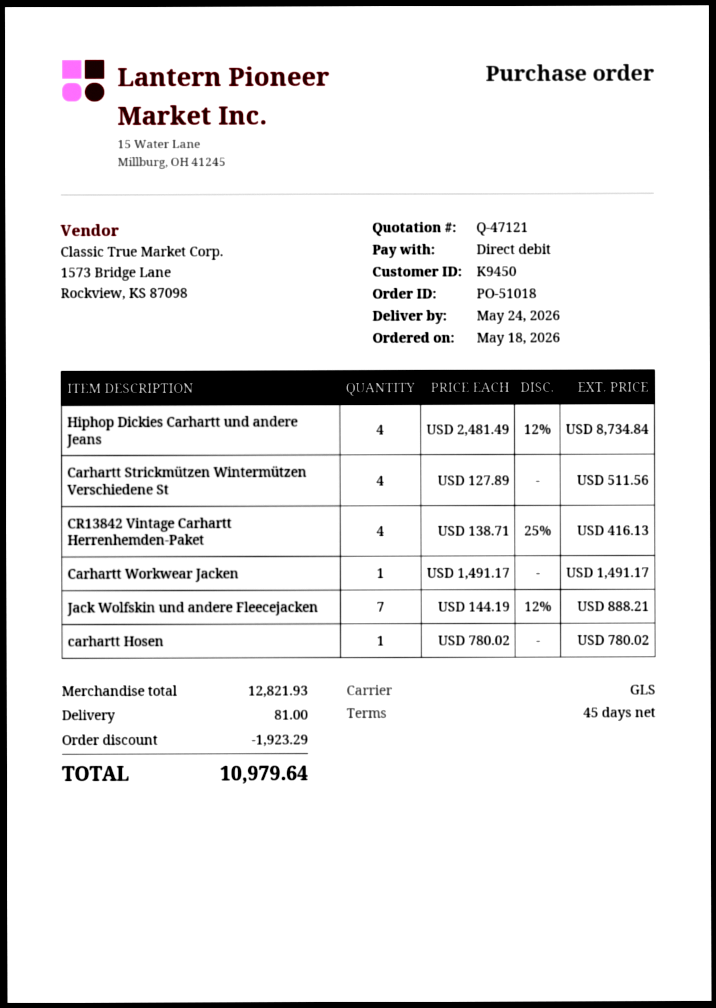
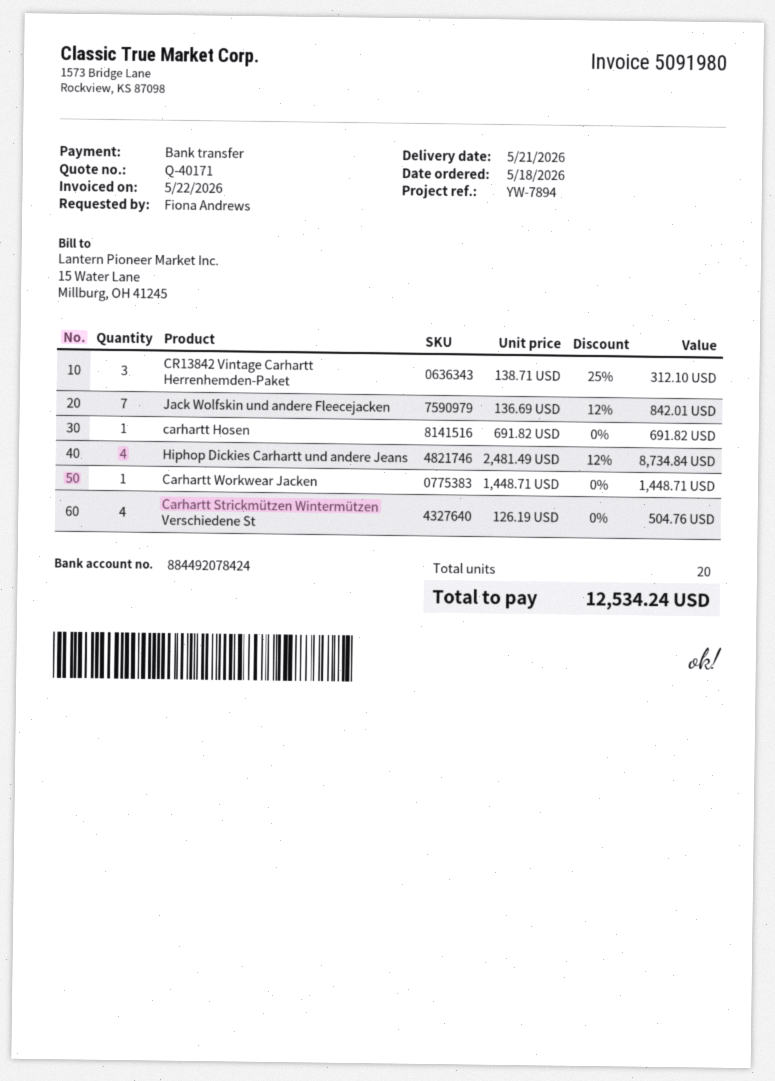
quote number: Q-47121 -> Q-40171
delivery date: 2026-05-24 -> 2026-05-21
payment method: direct debit -> bank transfer
Carhartt Strickmützen Wintermützen Verschiedene St: 4 x 127.89 = 511.56 -> 4 x 126.19 = 504.76
CR13842 Vintage Carhartt Herrenhemden-Paket: 4 x 138.71 - 25% = 416.13 -> 3 x 138.71 - 25% = 312.10
Carhartt Workwear Jacken: 1 x 1491.17 = 1491.17 -> 1 x 1448.71 = 1448.71
Jack Wolfskin und andere Fleecejacken: 7 x 144.19 - 12% = 888.21 -> 7 x 136.69 - 12% = 842.01
carhartt Hosen: 1 x 780.02 = 780.02 -> 1 x 691.82 = 691.82
discount: 1923.29 -> none
shipping: 81.00 -> none
total: 10979.64 -> 12534.24

